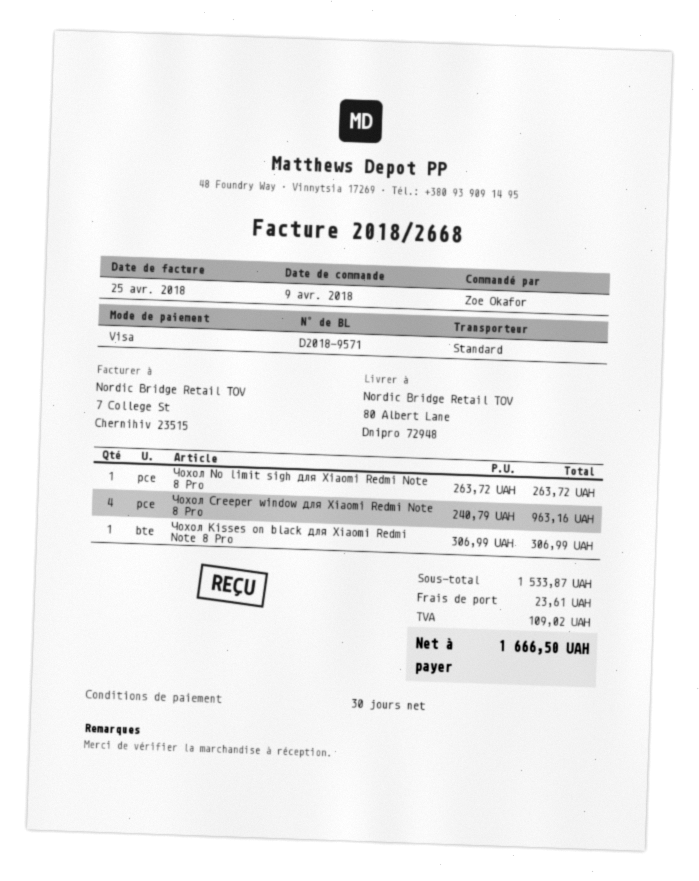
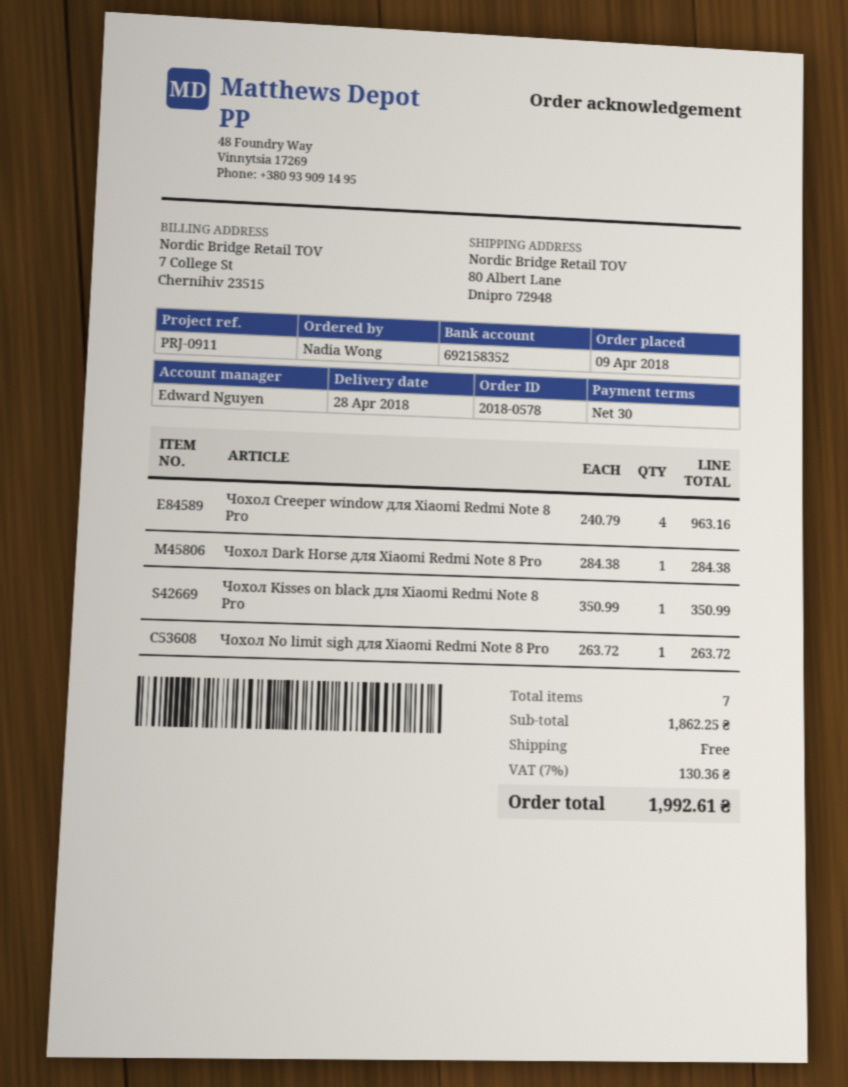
ordered by: Zoe Okafor -> Nadia Wong
Чохол Kisses on black для Xiaomi Redmi Note 8 Pro: 1 x 306.99 = 306.99 -> 1 x 350.99 = 350.99
Чохол Dark Horse для Xiaomi Redmi Note 8 Pro: none -> 1 x 284.38 = 284.38
subtotal: 1533.87 -> 1862.25
shipping: 23.61 -> 0.00
tax: 109.02 -> 130.36
total: 1666.50 -> 1992.61

